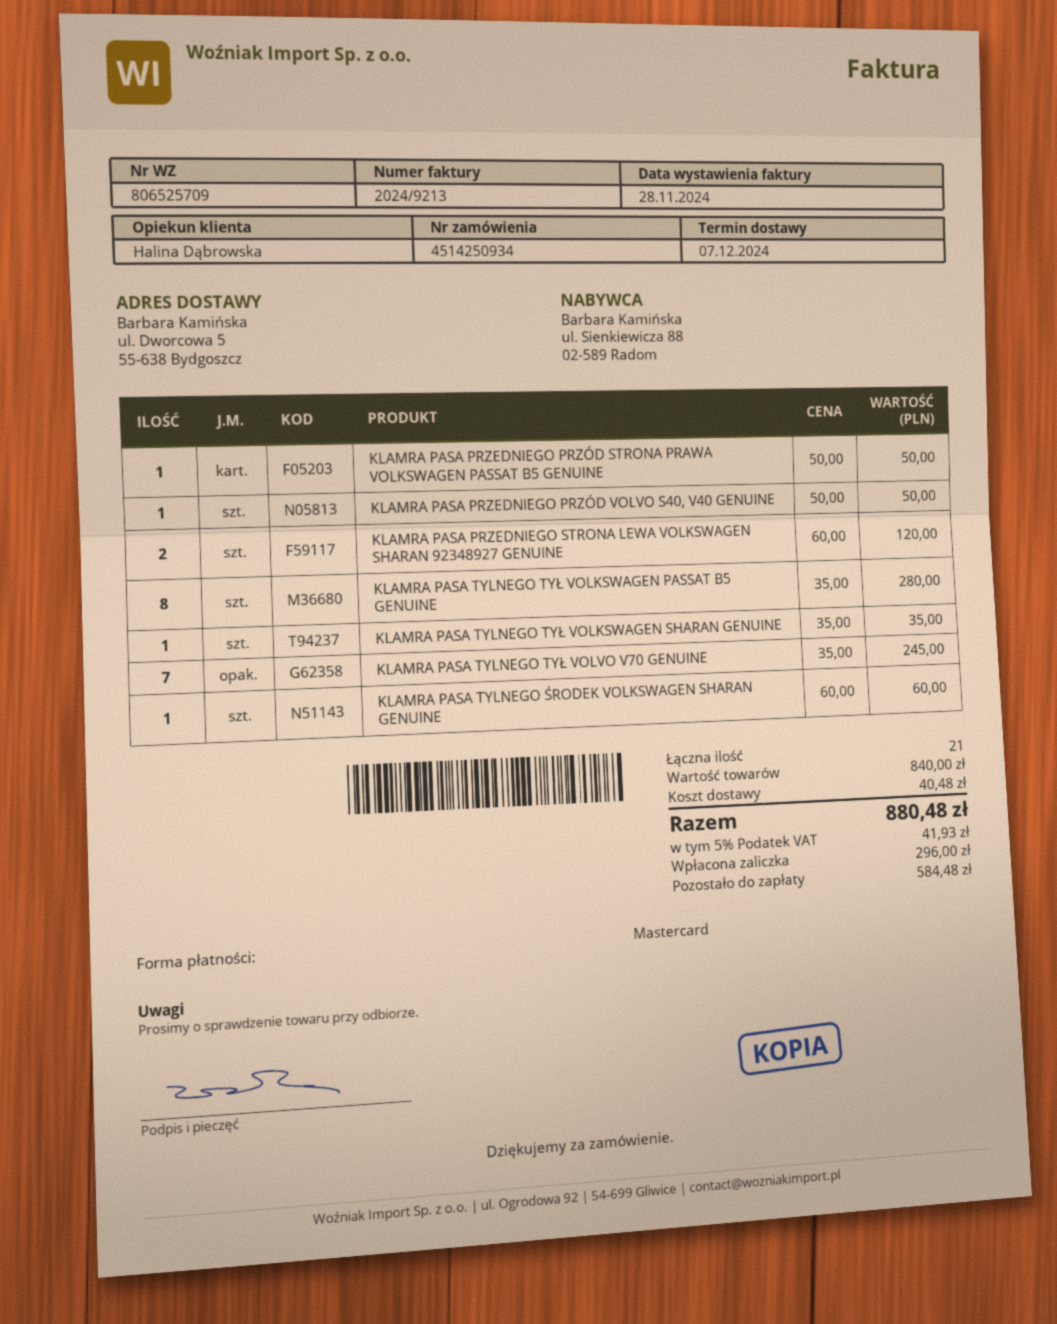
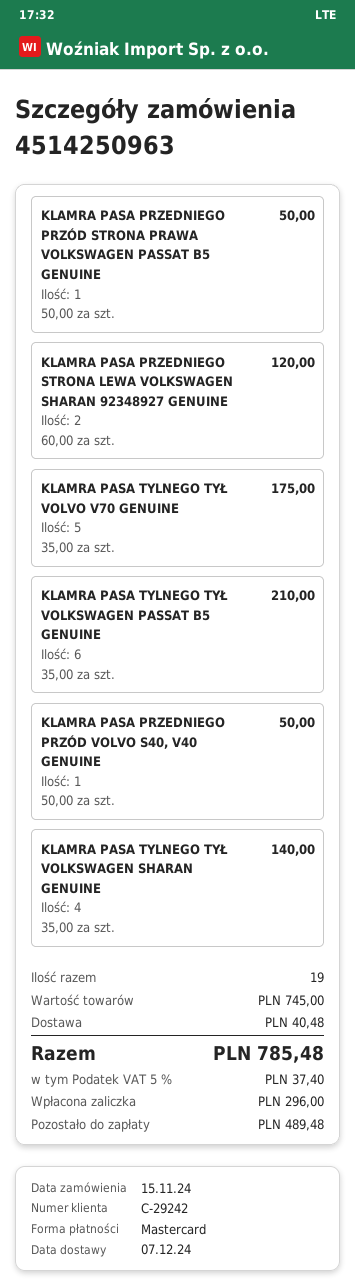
order number: 4514250934 -> 4514250963
KLAMRA PASA TYLNEGO TYŁ VOLKSWAGEN PASSAT B5 GENUINE: 8 x 35.00 = 280.00 -> 6 x 35.00 = 210.00
KLAMRA PASA TYLNEGO TYŁ VOLKSWAGEN SHARAN GENUINE: 1 x 35.00 = 35.00 -> 4 x 35.00 = 140.00
KLAMRA PASA TYLNEGO TYŁ VOLVO V70 GENUINE: 7 x 35.00 = 245.00 -> 5 x 35.00 = 175.00
KLAMRA PASA TYLNEGO ŚRODEK VOLKSWAGEN SHARAN GENUINE: 1 x 60.00 = 60.00 -> none
total quantity: 21 -> 19
subtotal: 840.00 -> 745.00
tax: 5% = 41.93 -> 5% = 37.40
total: 880.48 -> 785.48
balance: 584.48 -> 489.48

